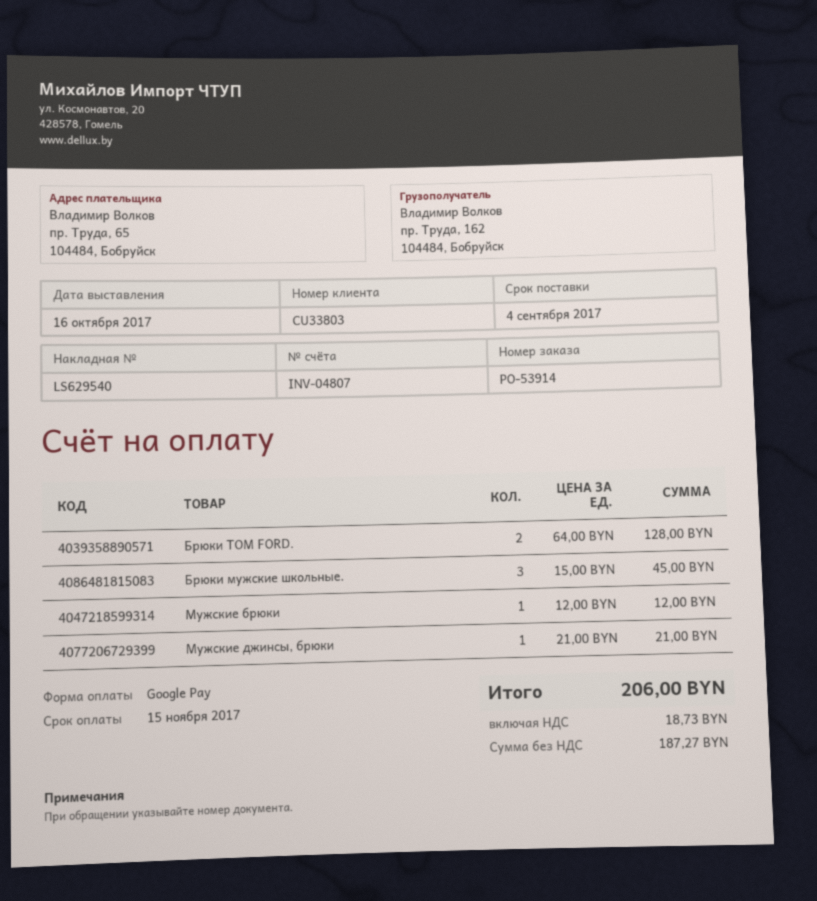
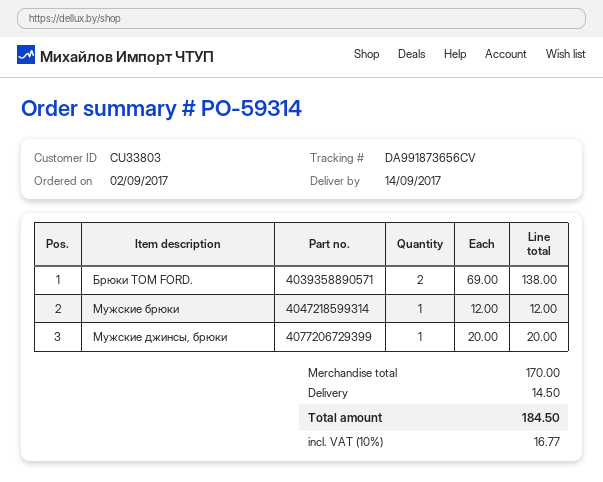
order number: PO-53914 -> PO-59314
delivery date: 2017-09-04 -> 2017-09-14
Брюки TOM FORD.: 2 x 64.00 = 128.00 -> 2 x 69.00 = 138.00
Брюки мужские школьные.: 3 x 15.00 = 45.00 -> none
Мужские джинсы, брюки: 1 x 21.00 = 21.00 -> 1 x 20.00 = 20.00
shipping: none -> 14.50
tax: 18.73 -> 16.77
total: 206.00 -> 184.50

